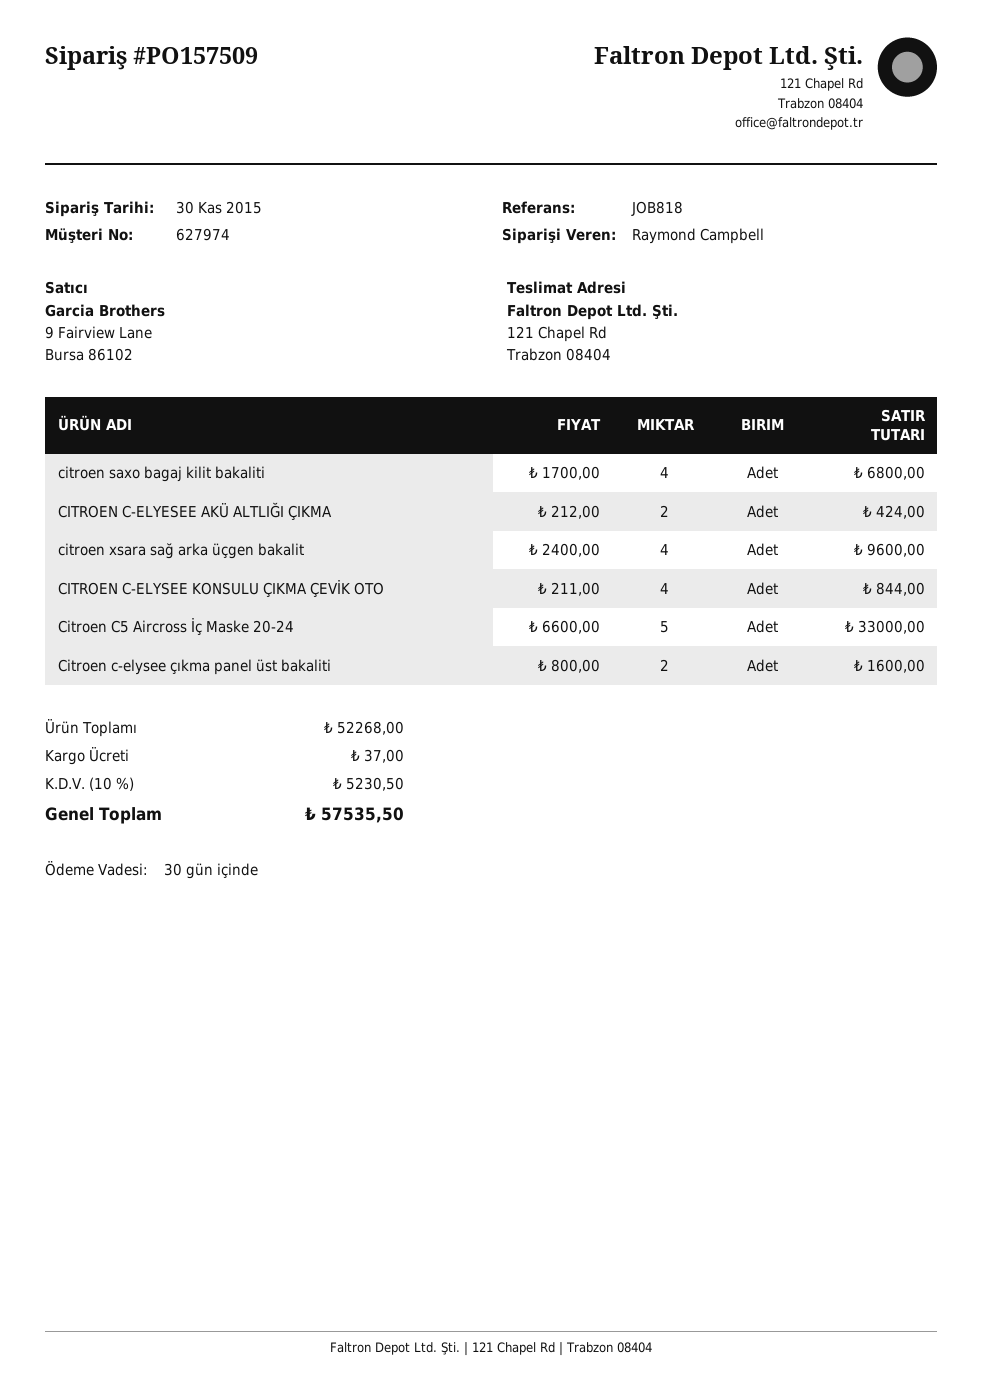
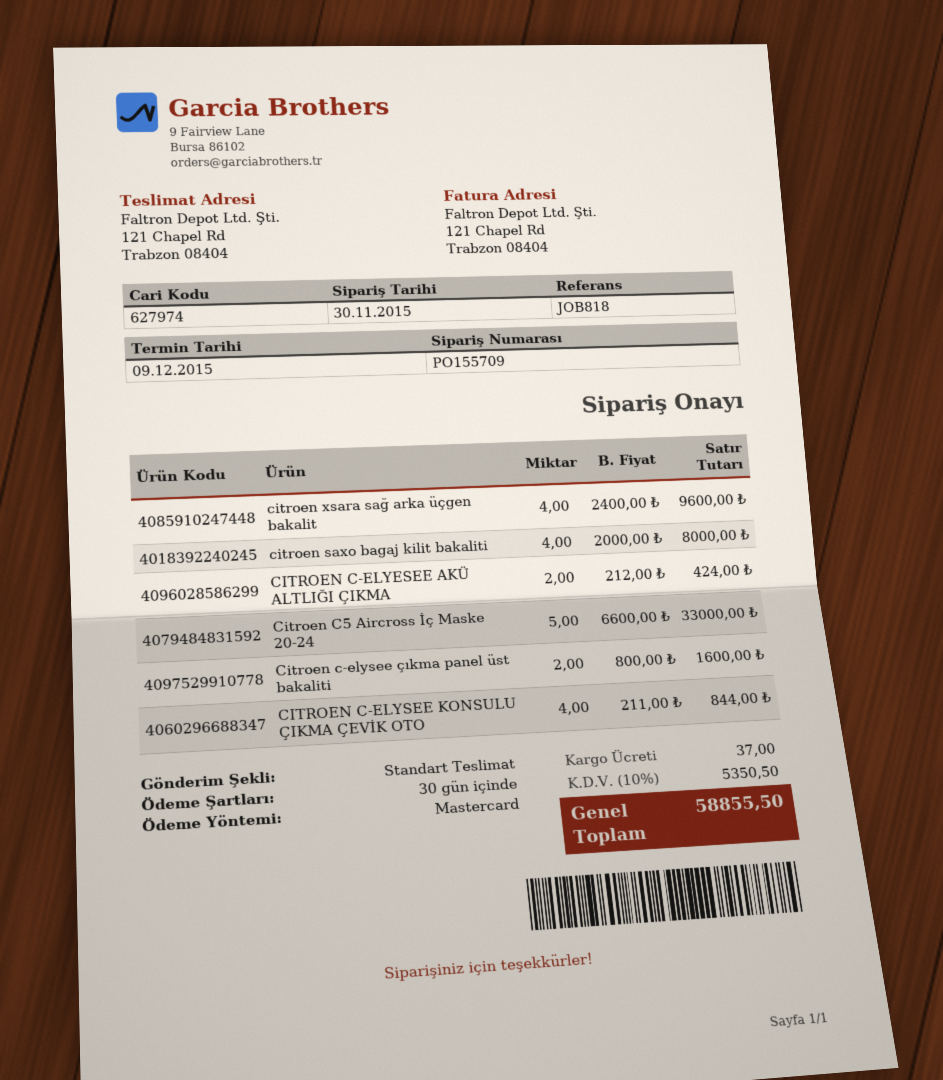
order number: PO157509 -> PO155709
citroen saxo bagaj kilit bakaliti: 4 x 1700.00 = 6800.00 -> 4 x 2000.00 = 8000.00
tax: 10% = 5230.50 -> 10% = 5350.50
total: 57535.50 -> 58855.50

